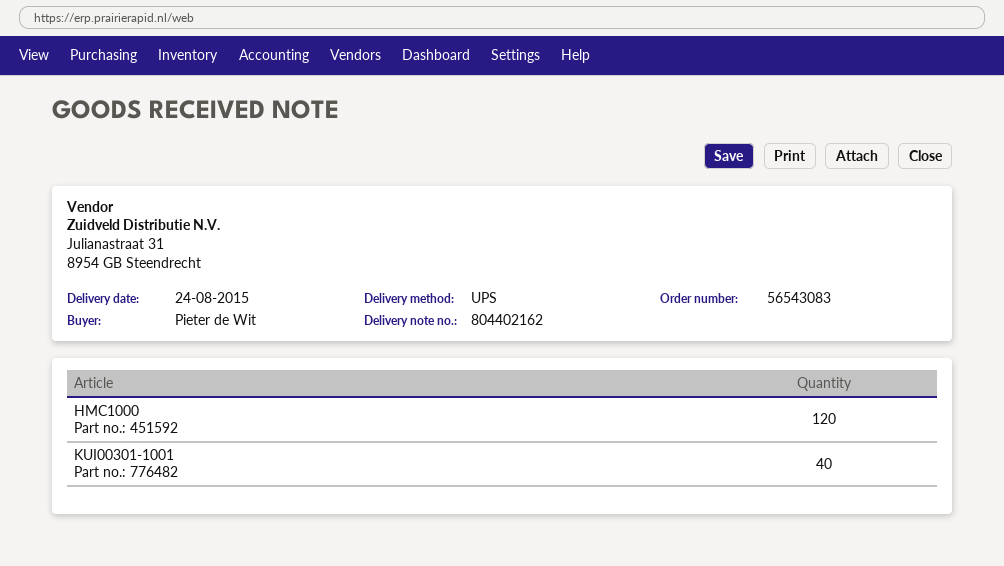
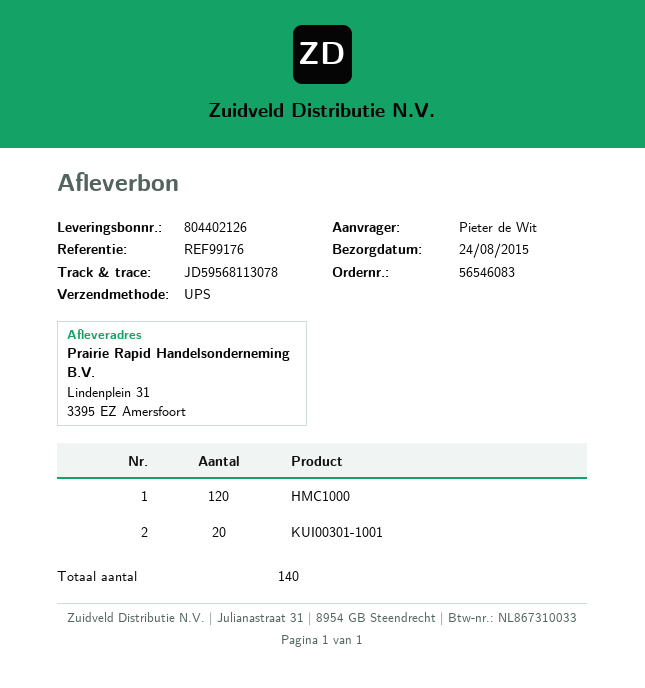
order number: 56543083 -> 56546083
delivery note number: 804402162 -> 804402126
KUI00301-1001: 40 -> 20

